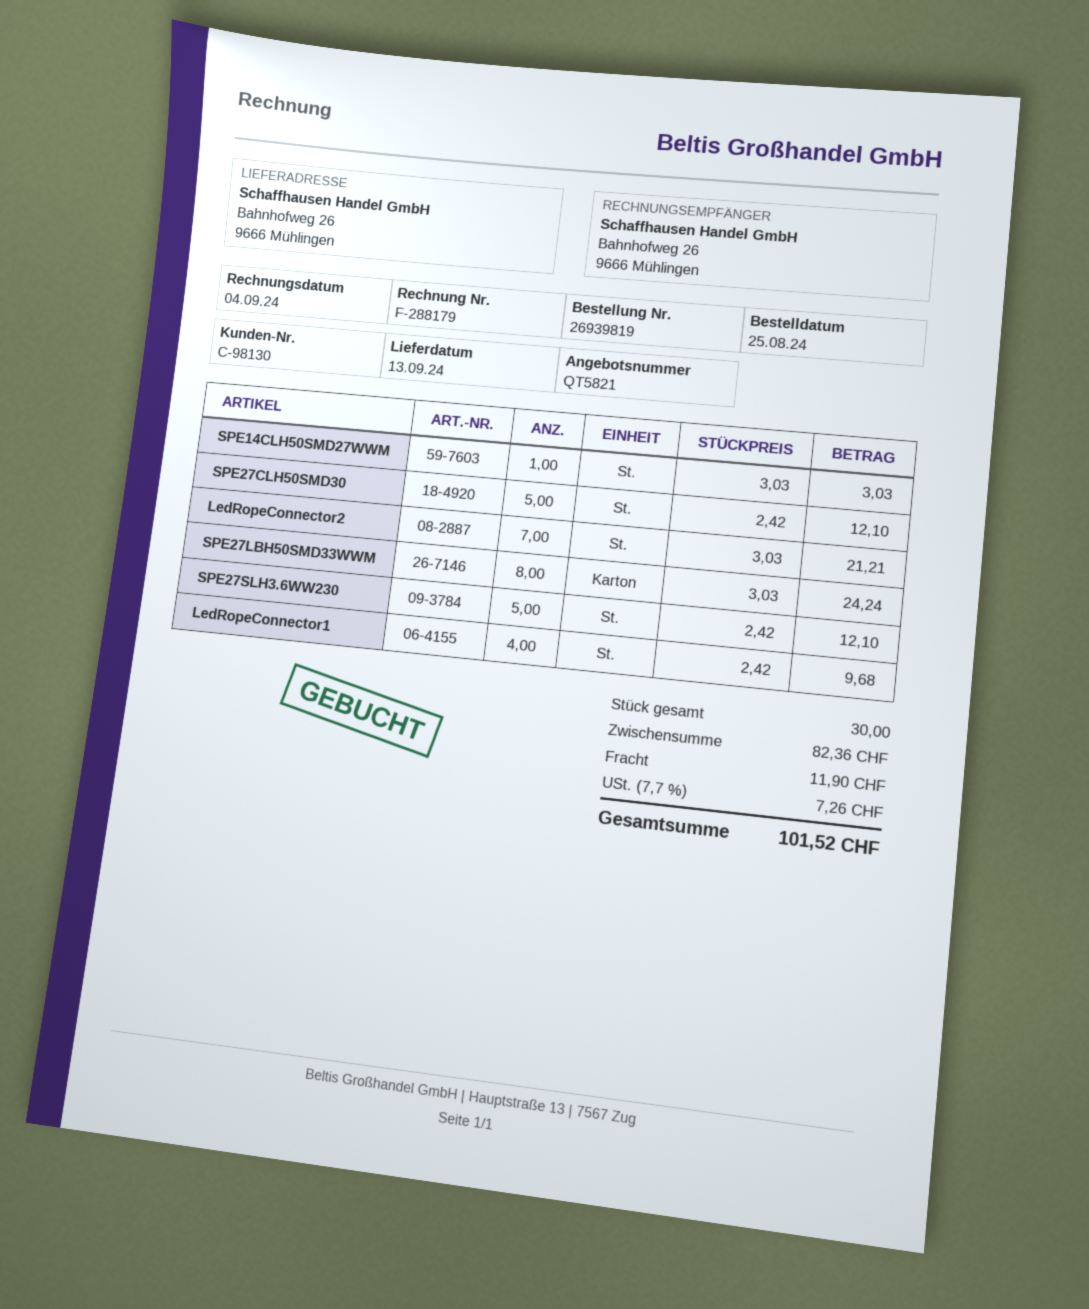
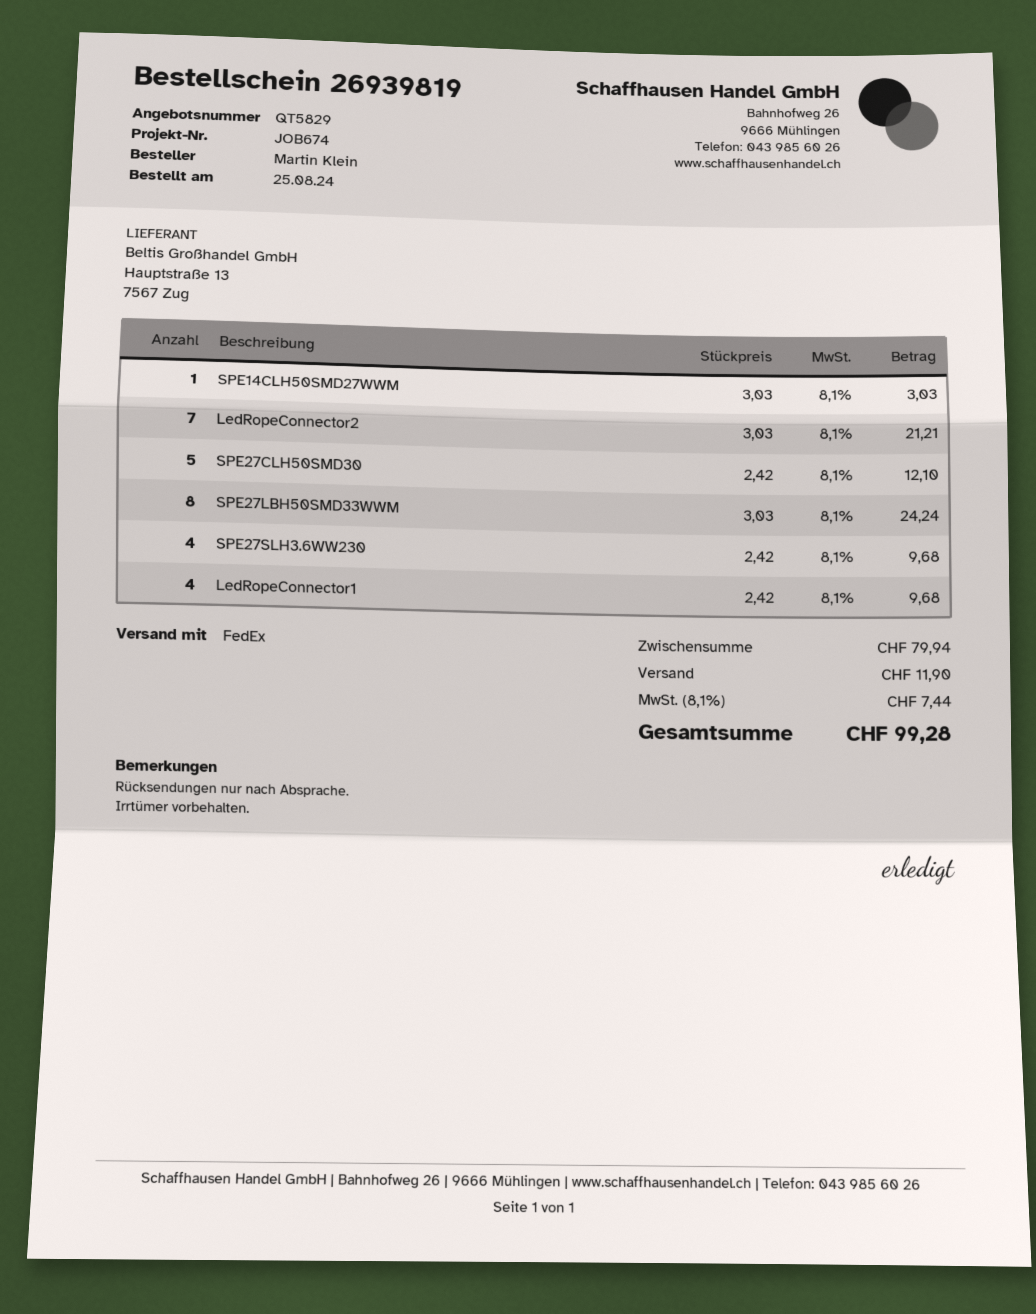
quote number: QT5821 -> QT5829
SPE27SLH3.6WW230: 5 x 2.42 = 12.10 -> 4 x 2.42 = 9.68
subtotal: 82.36 -> 79.94
tax: 7.7% = 7.26 -> 8.1% = 7.44
total: 101.52 -> 99.28

